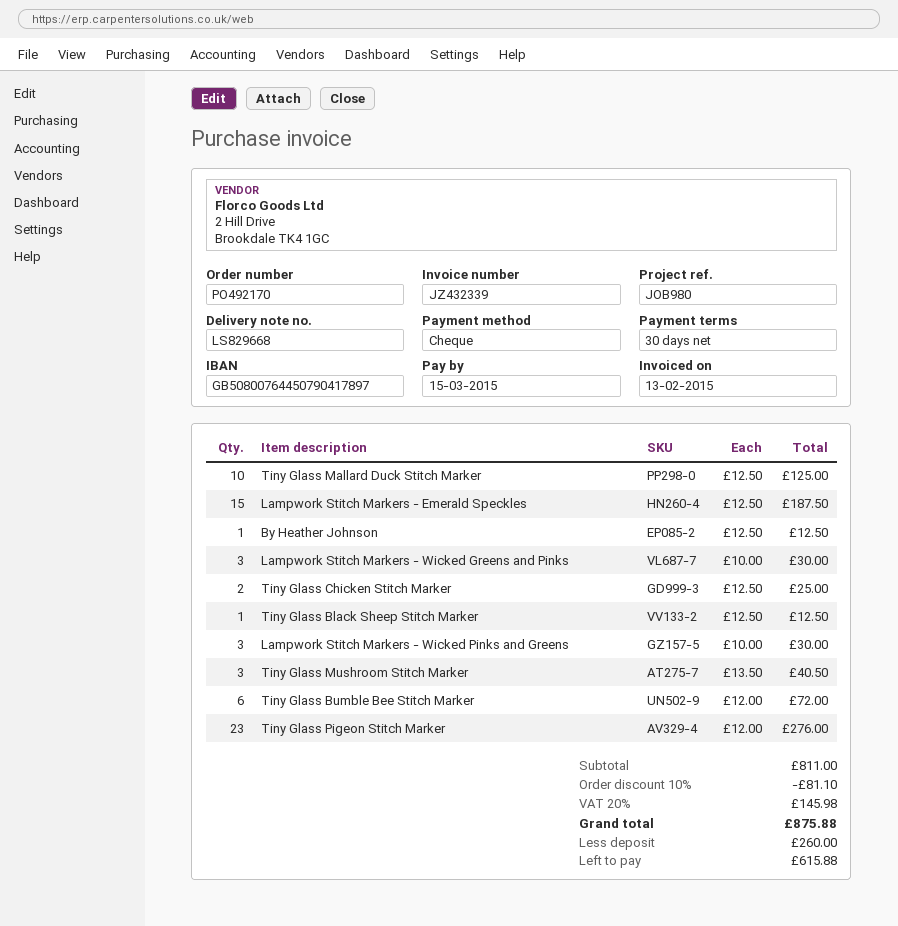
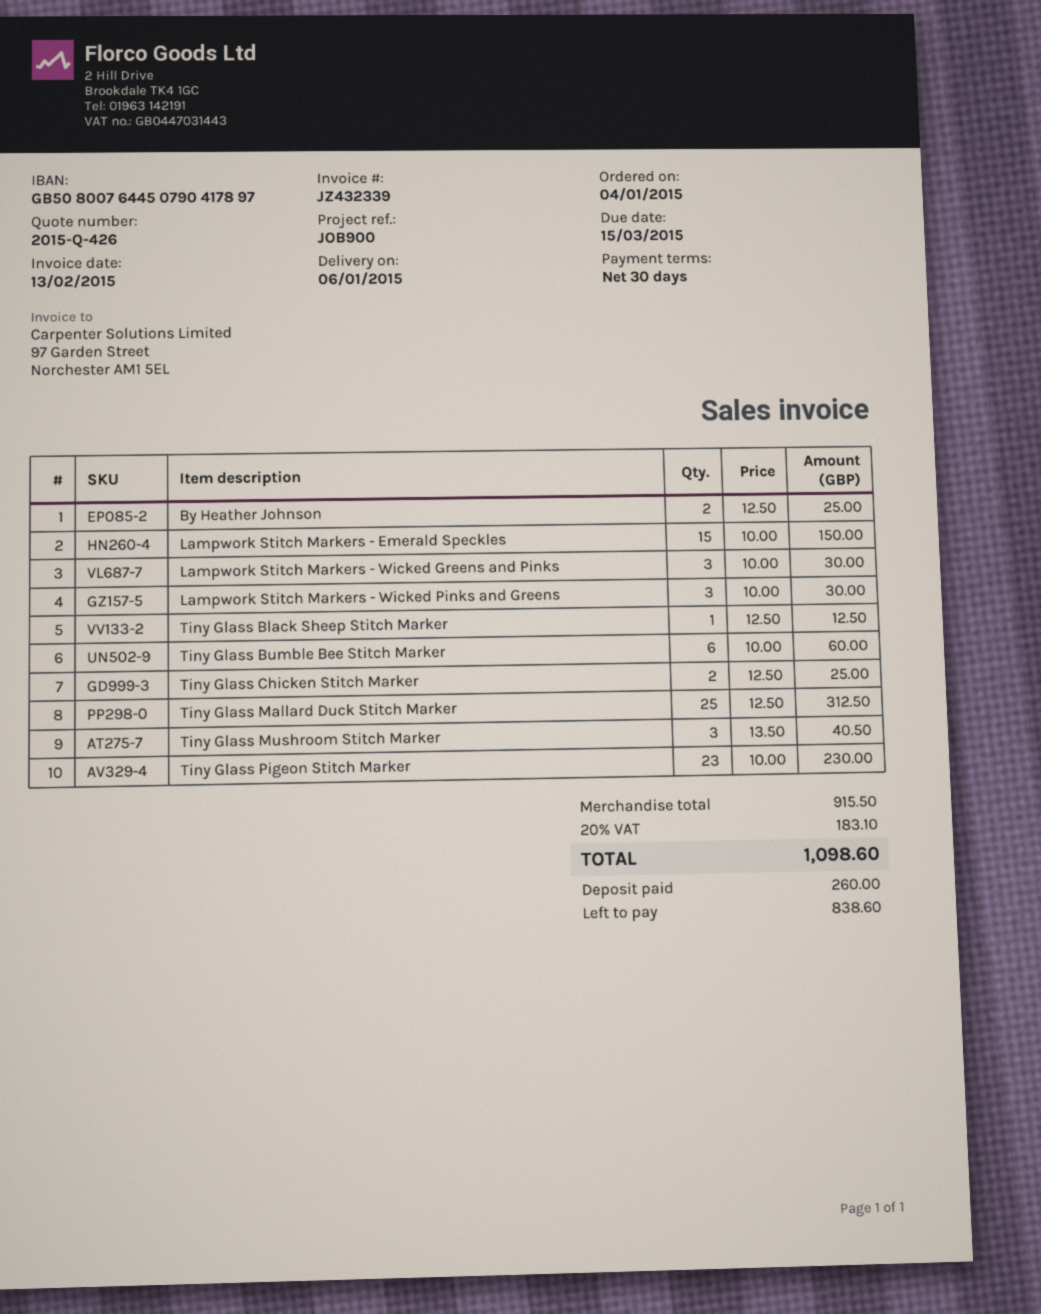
reference: JOB980 -> JOB900
Tiny Glass Mallard Duck Stitch Marker: 10 x 12.50 = 125.00 -> 25 x 12.50 = 312.50
Lampwork Stitch Markers - Emerald Speckles: 15 x 12.50 = 187.50 -> 15 x 10.00 = 150.00
By Heather Johnson: 1 x 12.50 = 12.50 -> 2 x 12.50 = 25.00
Tiny Glass Bumble Bee Stitch Marker: 6 x 12.00 = 72.00 -> 6 x 10.00 = 60.00
Tiny Glass Pigeon Stitch Marker: 23 x 12.00 = 276.00 -> 23 x 10.00 = 230.00
subtotal: 811.00 -> 915.50
discount: 10% = 81.10 -> none
tax: 20% = 145.98 -> 20% = 183.10
total: 875.88 -> 1098.60
balance: 615.88 -> 838.60

